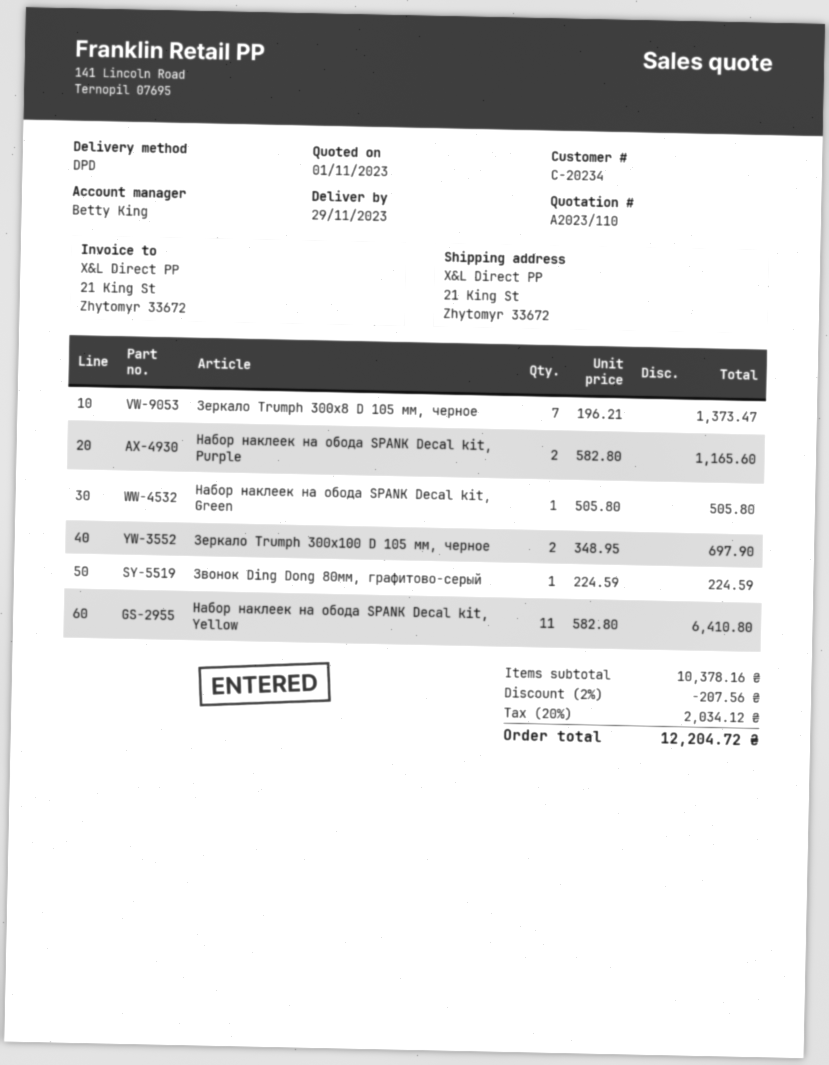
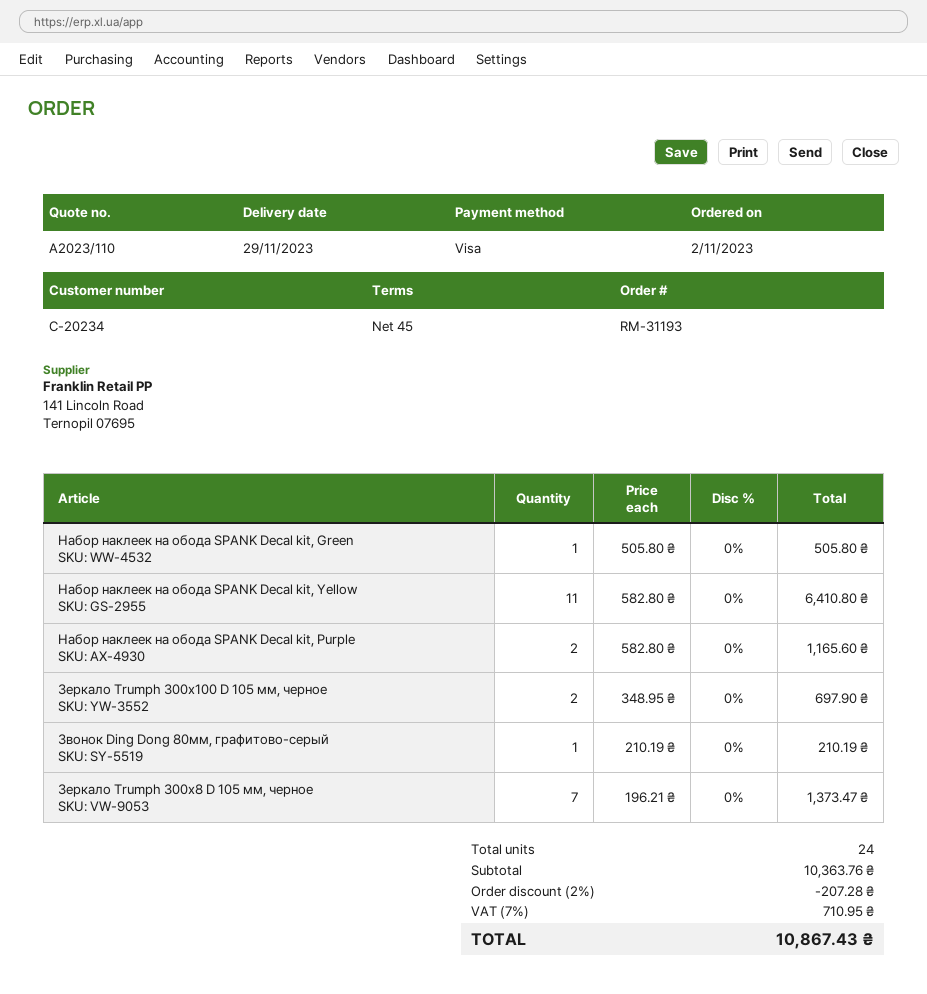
Звонок Ding Dong 80мм, графитово-серый: 1 x 224.59 = 224.59 -> 1 x 210.19 = 210.19
subtotal: 10378.16 -> 10363.76
discount: 2% = 207.56 -> 2% = 207.28
tax: 20% = 2034.12 -> 7% = 710.95
total: 12204.72 -> 10867.43

